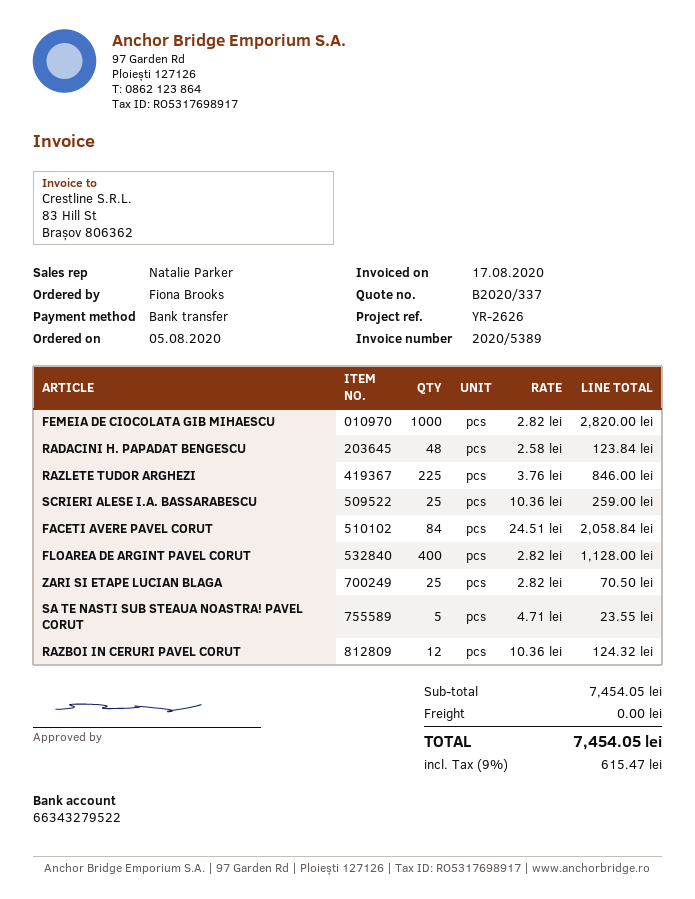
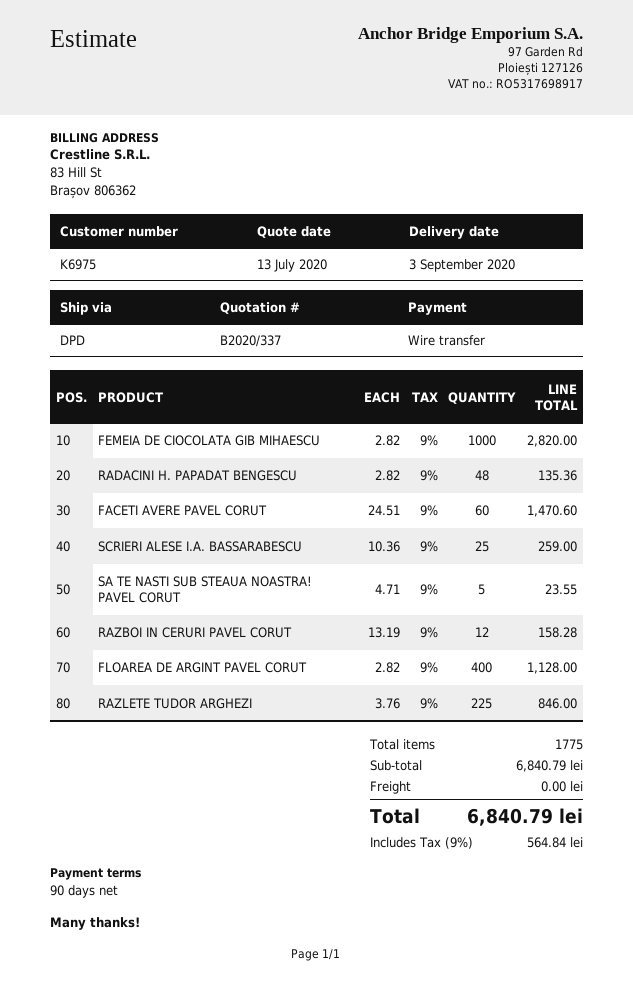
RADACINI H. PAPADAT BENGESCU: 48 x 2.58 = 123.84 -> 48 x 2.82 = 135.36
FACETI AVERE PAVEL CORUT: 84 x 24.51 = 2058.84 -> 60 x 24.51 = 1470.60
ZARI SI ETAPE LUCIAN BLAGA: 25 x 2.82 = 70.50 -> none
RAZBOI IN CERURI PAVEL CORUT: 12 x 10.36 = 124.32 -> 12 x 13.19 = 158.28
subtotal: 7454.05 -> 6840.79
tax: 9% = 615.47 -> 9% = 564.84
total: 7454.05 -> 6840.79

